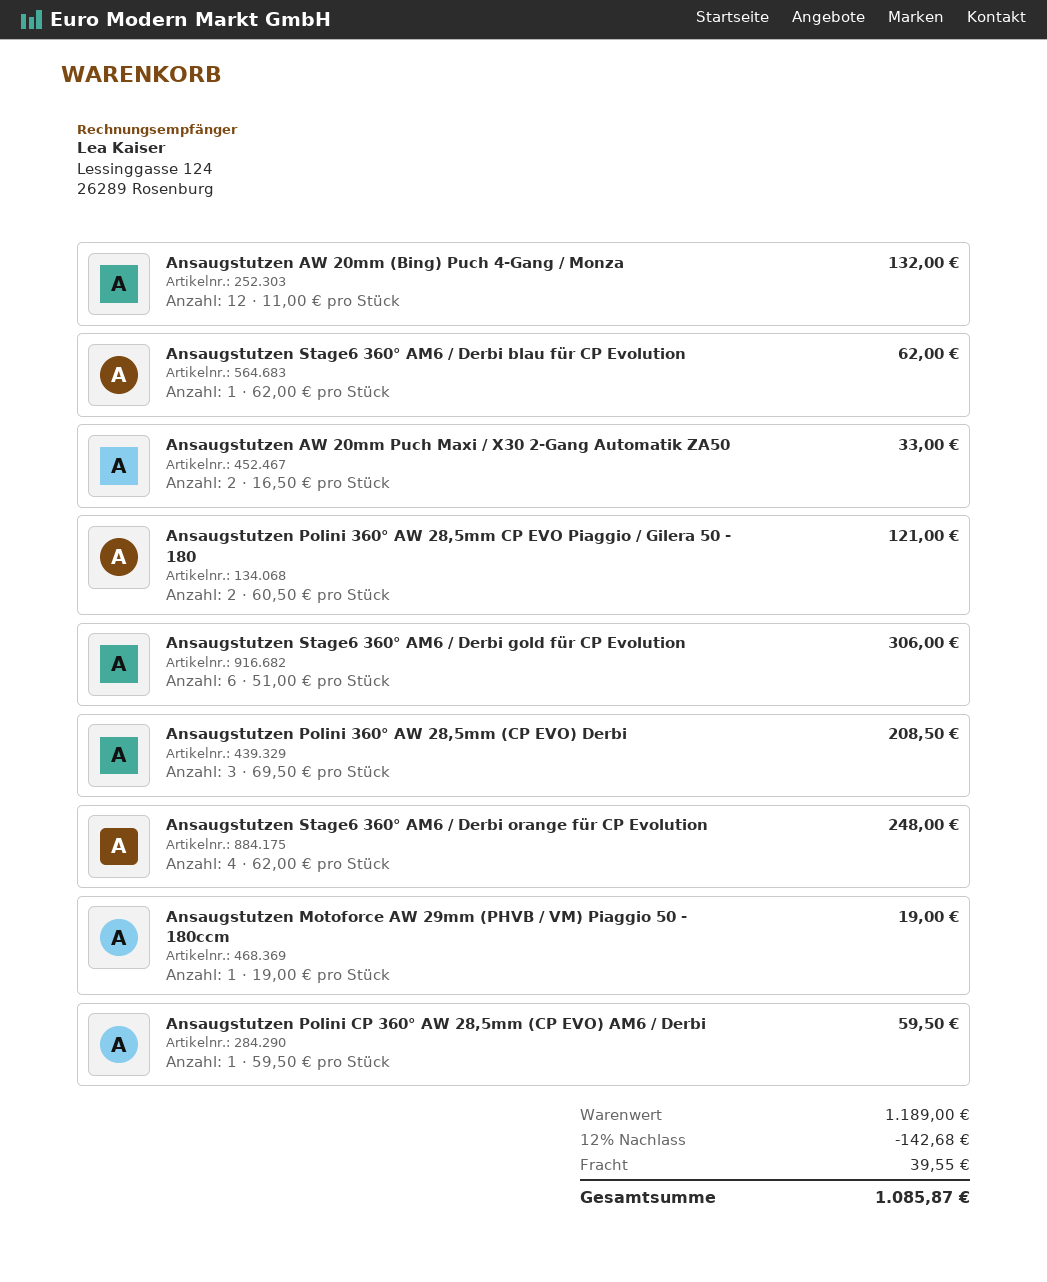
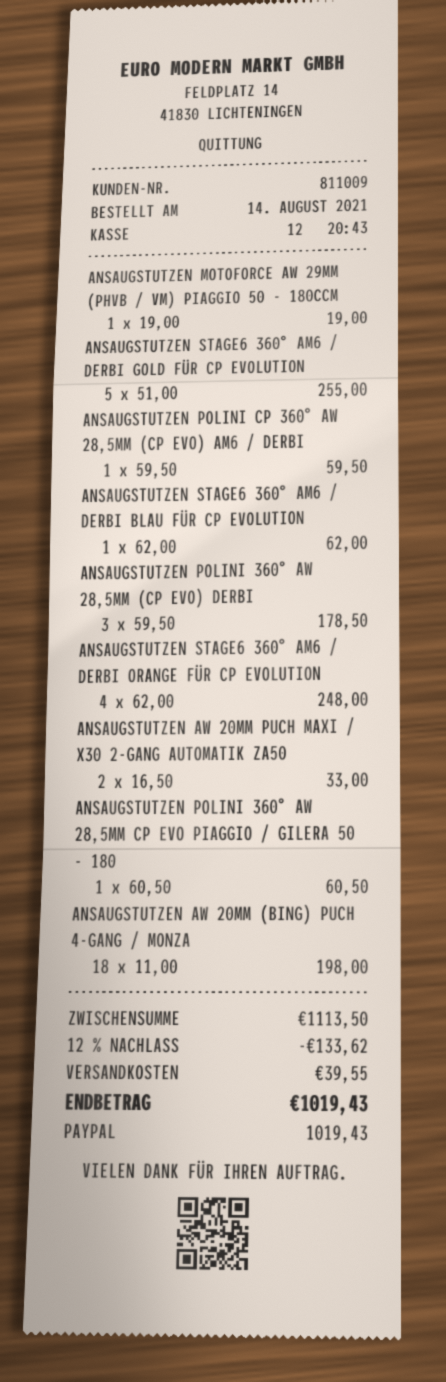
Ansaugstutzen AW 20mm (Bing) Puch 4-Gang / Monza: 12 x 11.00 = 132.00 -> 18 x 11.00 = 198.00
Ansaugstutzen Polini 360° AW 28,5mm CP EVO Piaggio / Gilera 50 - 180: 2 x 60.50 = 121.00 -> 1 x 60.50 = 60.50
Ansaugstutzen Stage6 360° AM6 / Derbi gold für CP Evolution: 6 x 51.00 = 306.00 -> 5 x 51.00 = 255.00
Ansaugstutzen Polini 360° AW 28,5mm (CP EVO) Derbi: 3 x 69.50 = 208.50 -> 3 x 59.50 = 178.50
subtotal: 1189.00 -> 1113.50
discount: 12% = 142.68 -> 12% = 133.62
total: 1085.87 -> 1019.43

